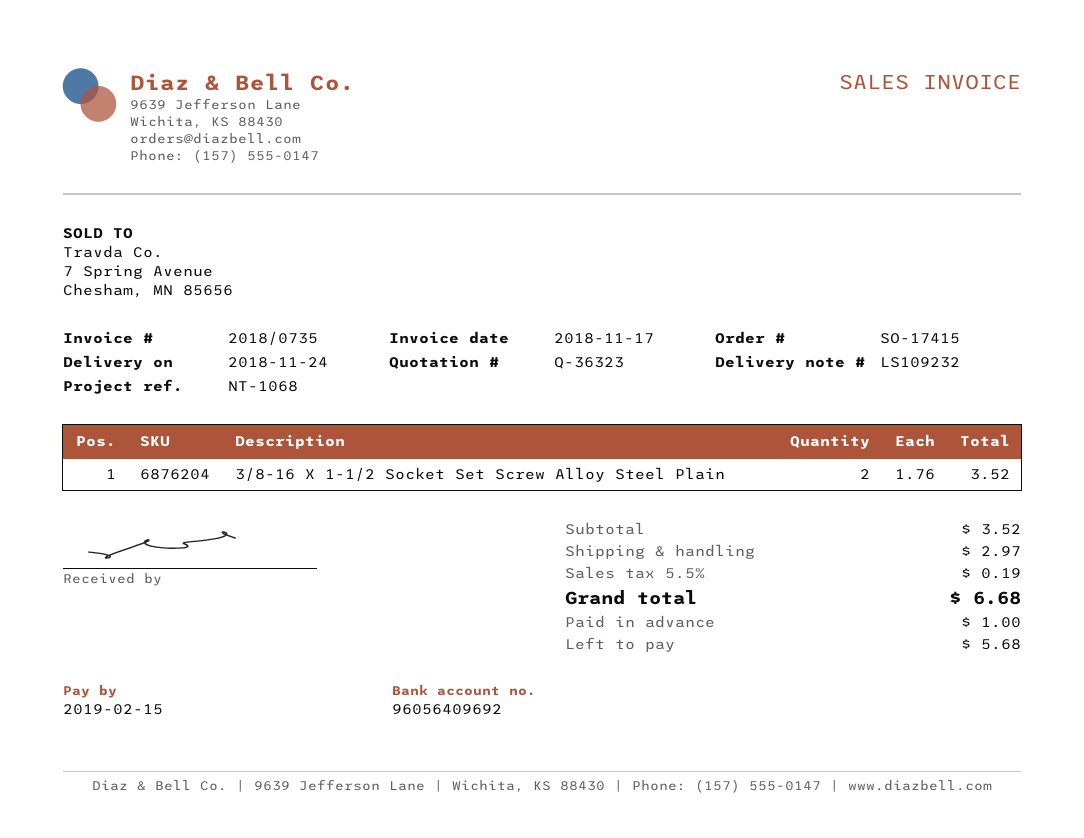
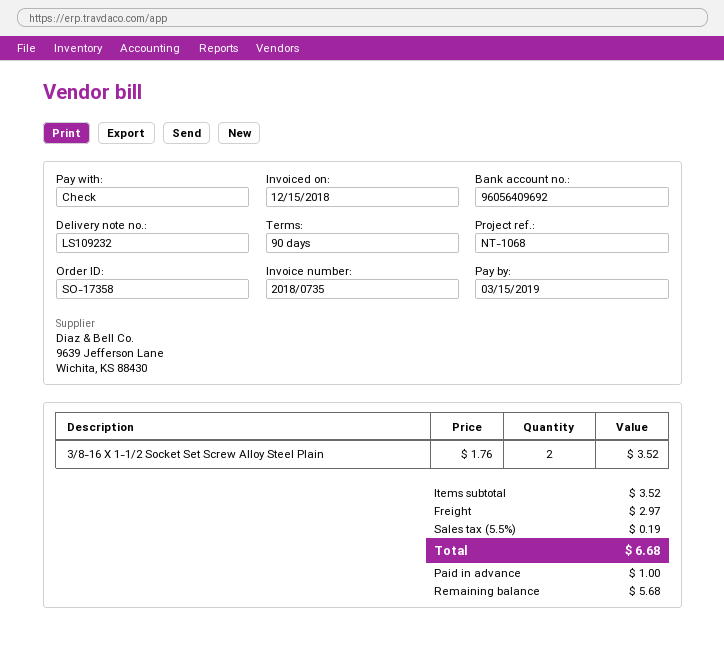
order number: SO-17415 -> SO-17358
invoice date: 2018-11-17 -> 2018-12-15
due date: 2019-02-15 -> 2019-03-15

